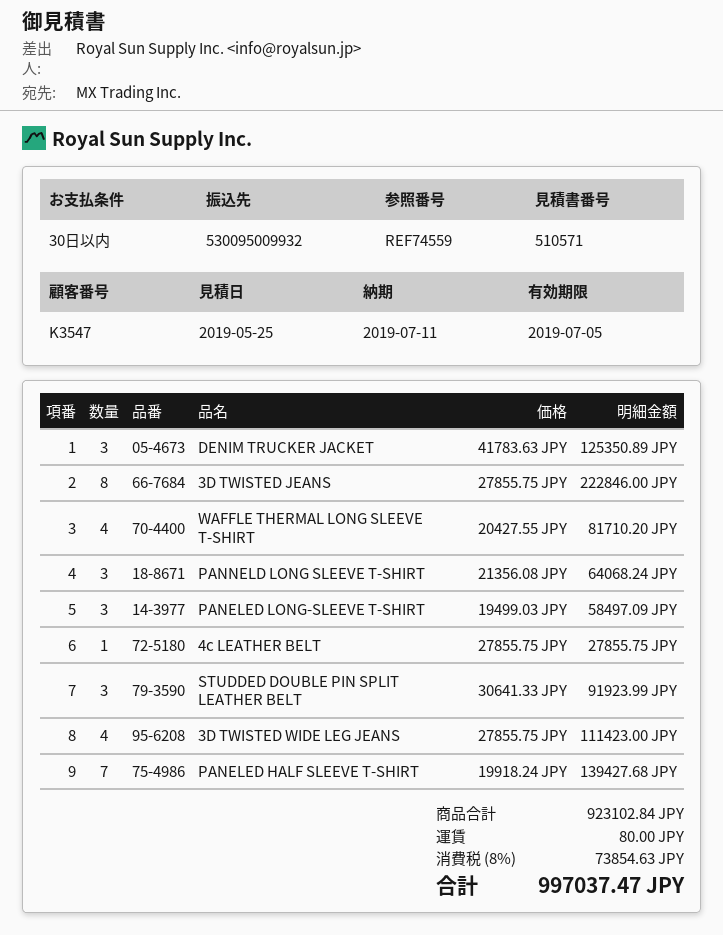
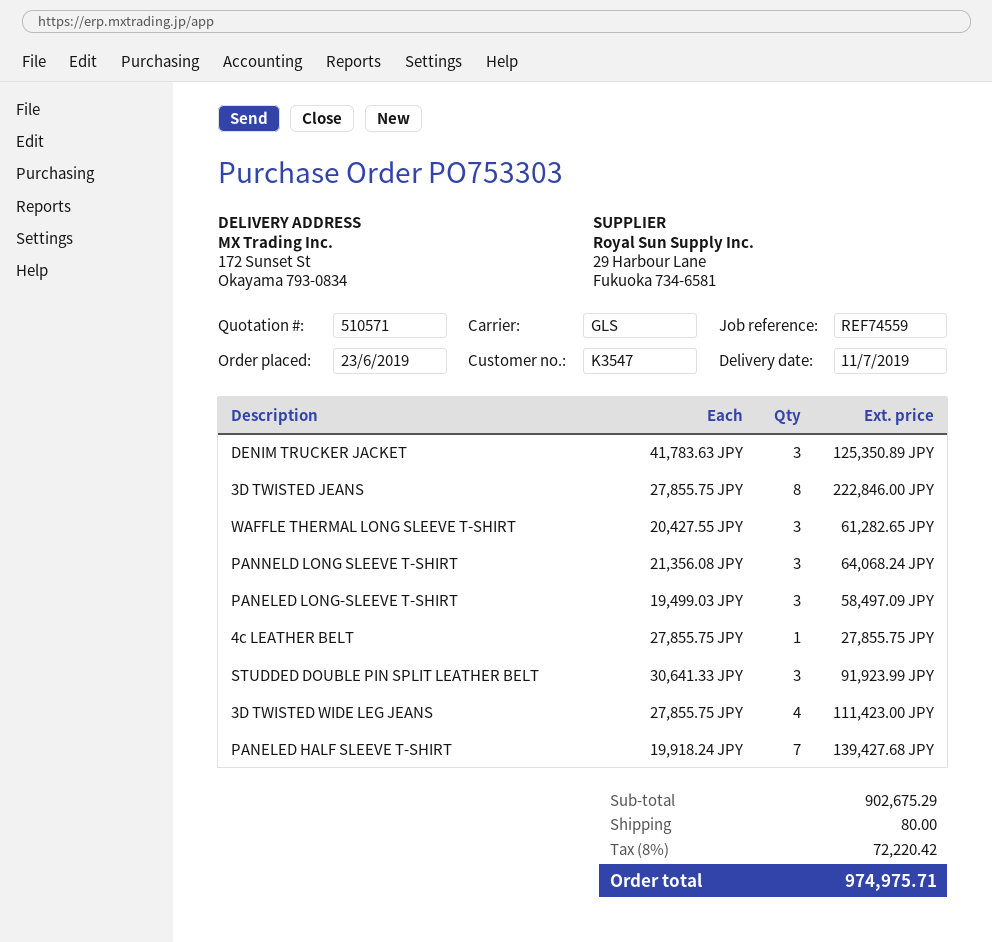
WAFFLE THERMAL LONG SLEEVE T‑SHIRT: 4 x 20427.55 = 81710.20 -> 3 x 20427.55 = 61282.65
subtotal: 923102.84 -> 902675.29
tax: 8% = 73854.63 -> 8% = 72220.42
total: 997037.47 -> 974975.71

